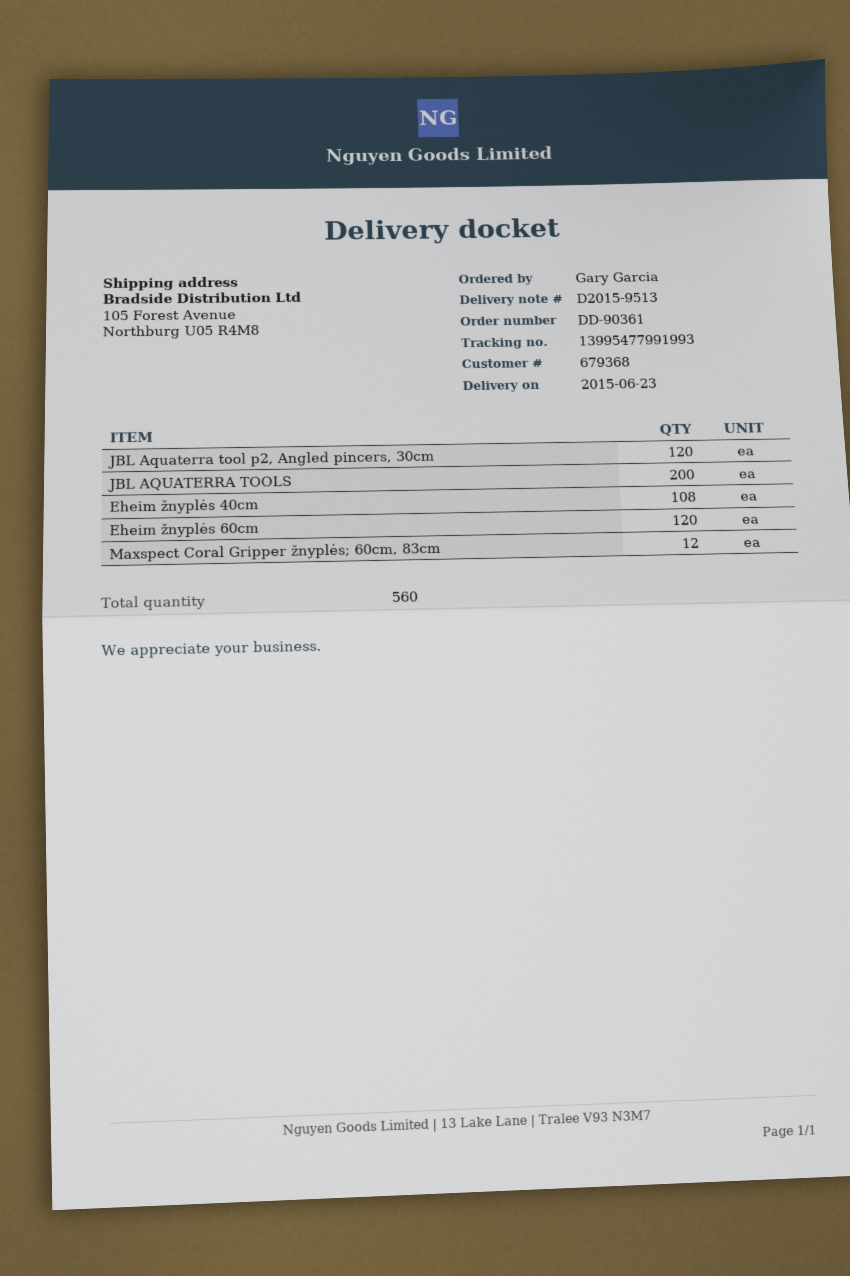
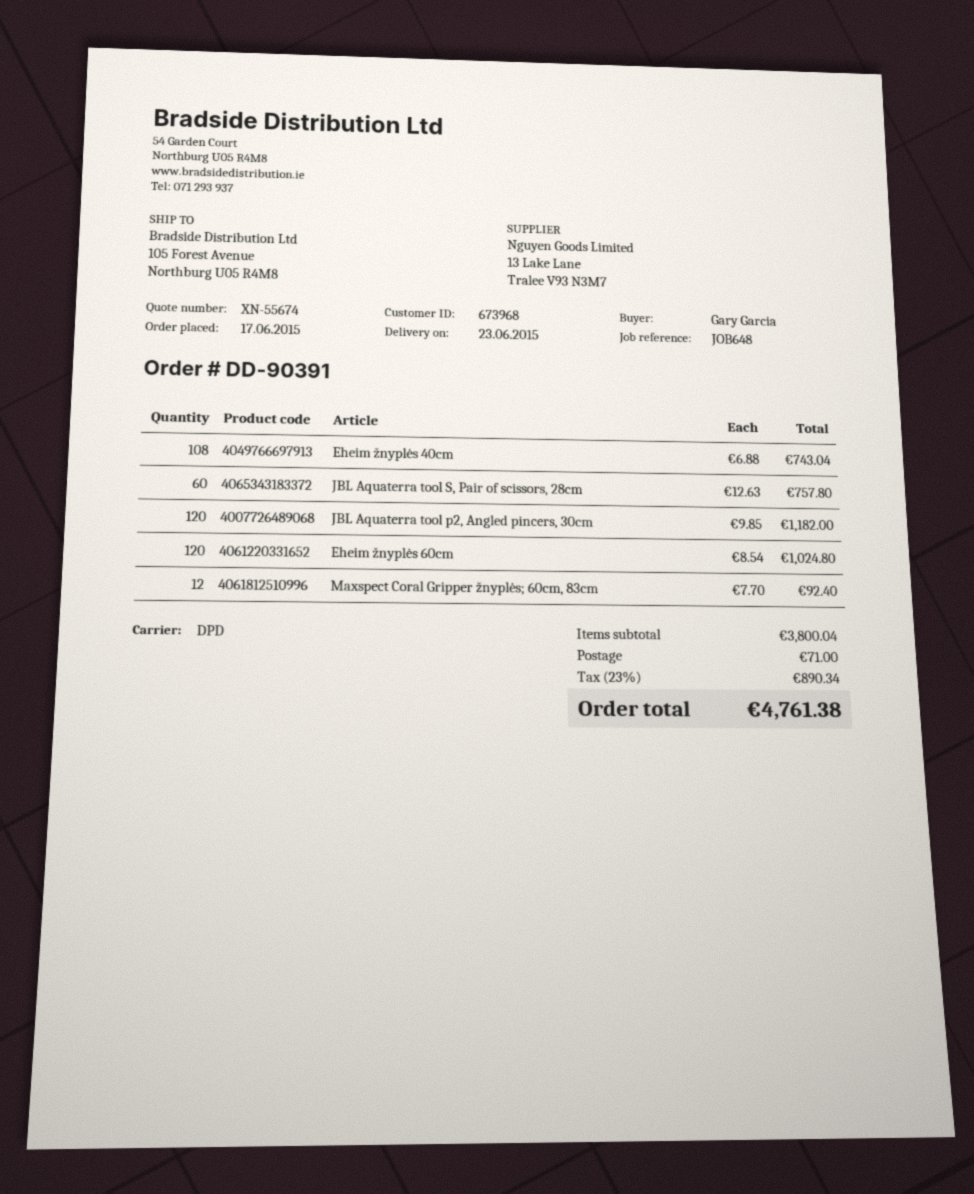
order number: DD-90361 -> DD-90391
customer number: 679368 -> 673968
JBL AQUATERRA TOOLS: 200 -> none
JBL Aquaterra tool S, Pair of scissors, 28cm: none -> 60

